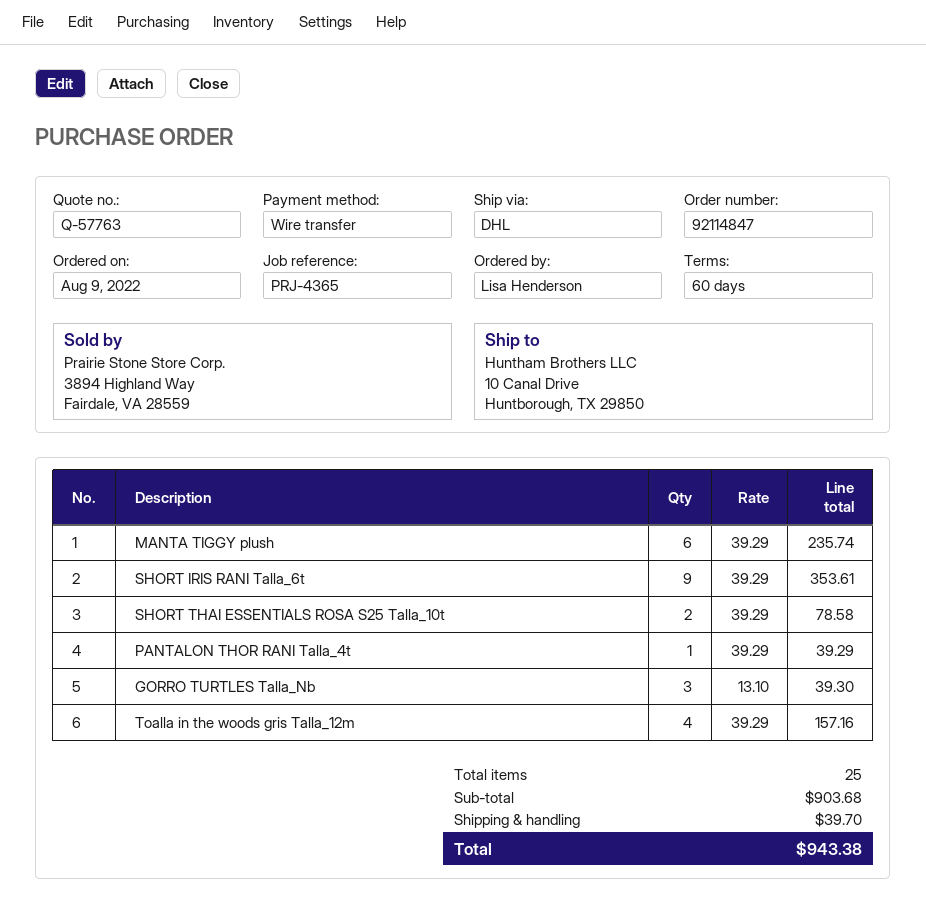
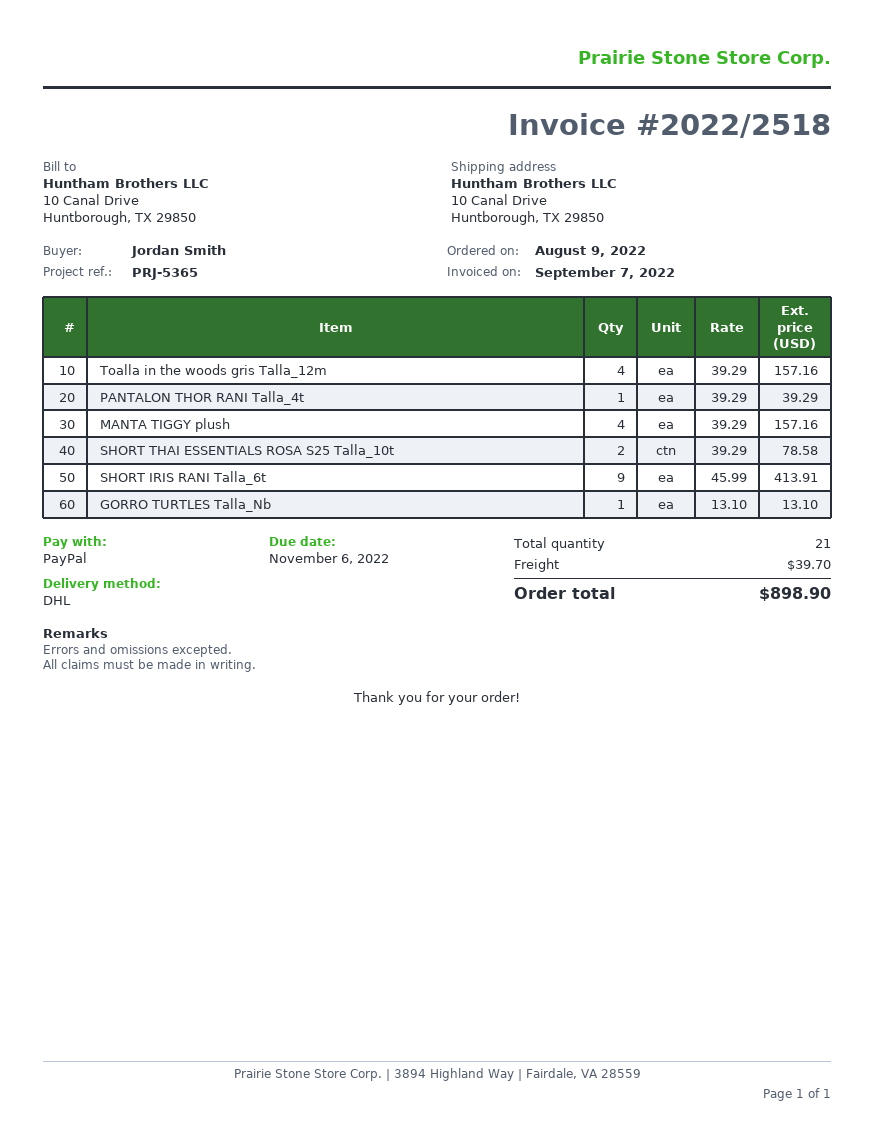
reference: PRJ-4365 -> PRJ-5365
ordered by: Lisa Henderson -> Jordan Smith
payment method: bank transfer -> PayPal
MANTA TIGGY plush: 6 x 39.29 = 235.74 -> 4 x 39.29 = 157.16
SHORT IRIS RANI Talla_6t: 9 x 39.29 = 353.61 -> 9 x 45.99 = 413.91
GORRO TURTLES Talla_Nb: 3 x 13.10 = 39.30 -> 1 x 13.10 = 13.10
total quantity: 25 -> 21
total: 943.38 -> 898.90

